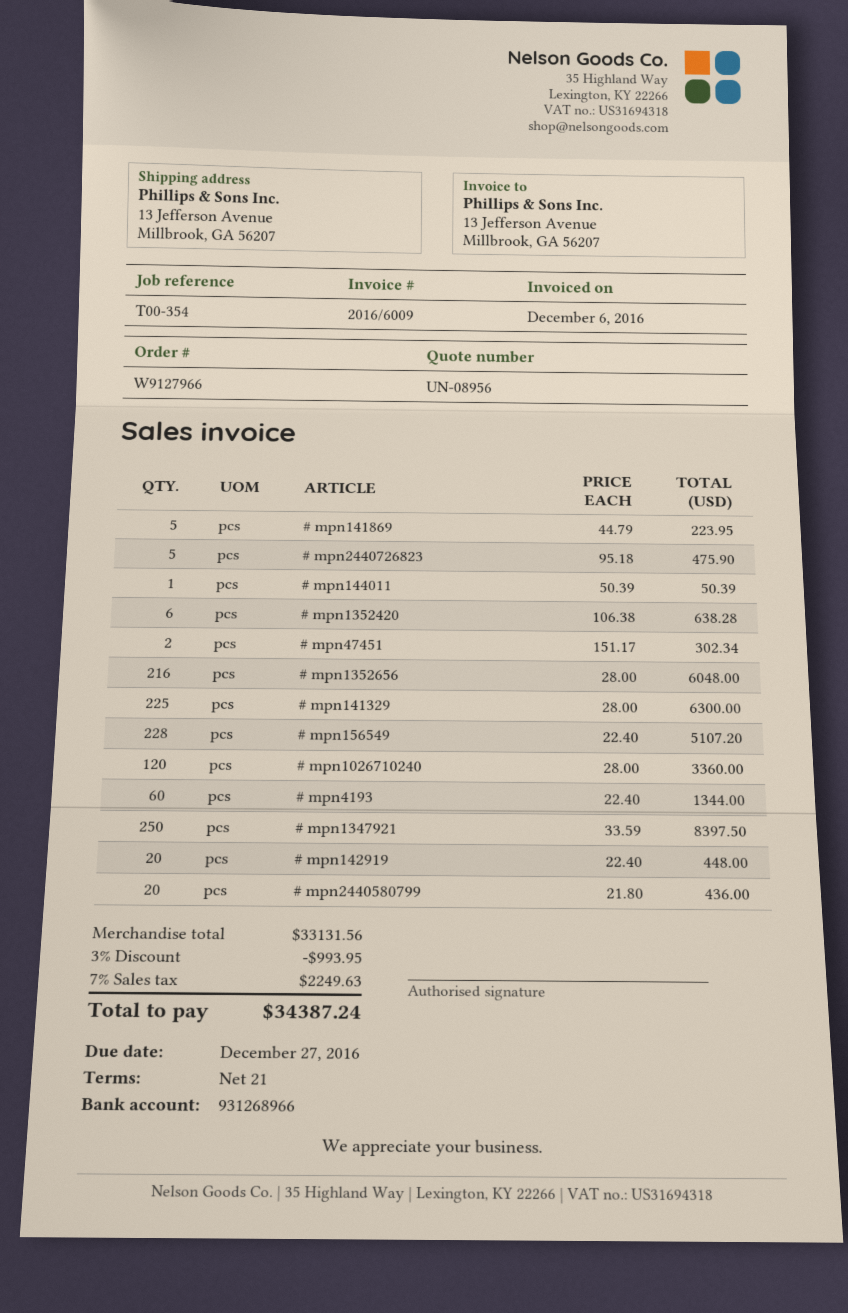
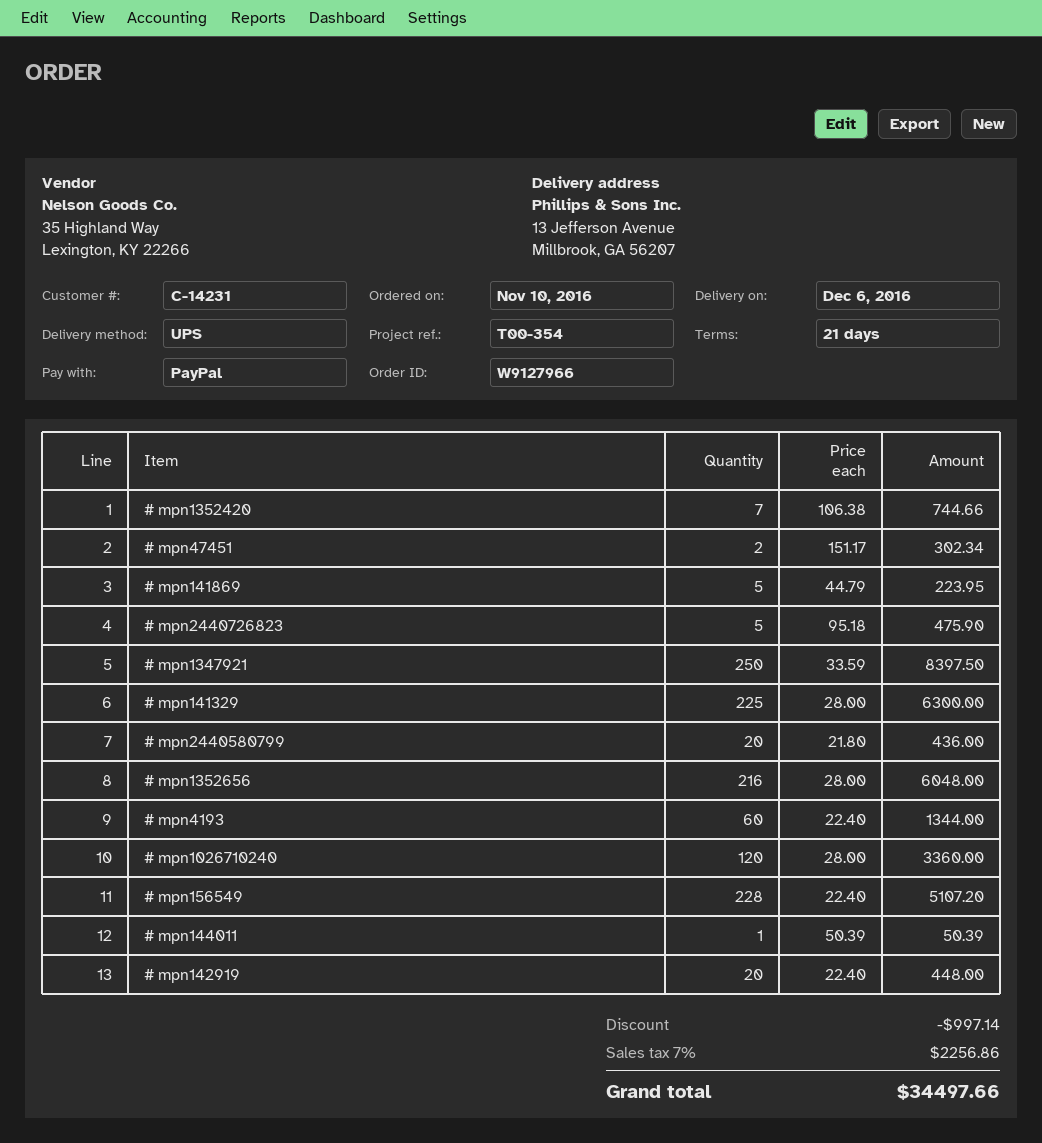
# mpn1352420: 6 x 106.38 = 638.28 -> 7 x 106.38 = 744.66
discount: 993.95 -> 997.14
tax: 7% = 2249.63 -> 7% = 2256.86
total: 34387.24 -> 34497.66

